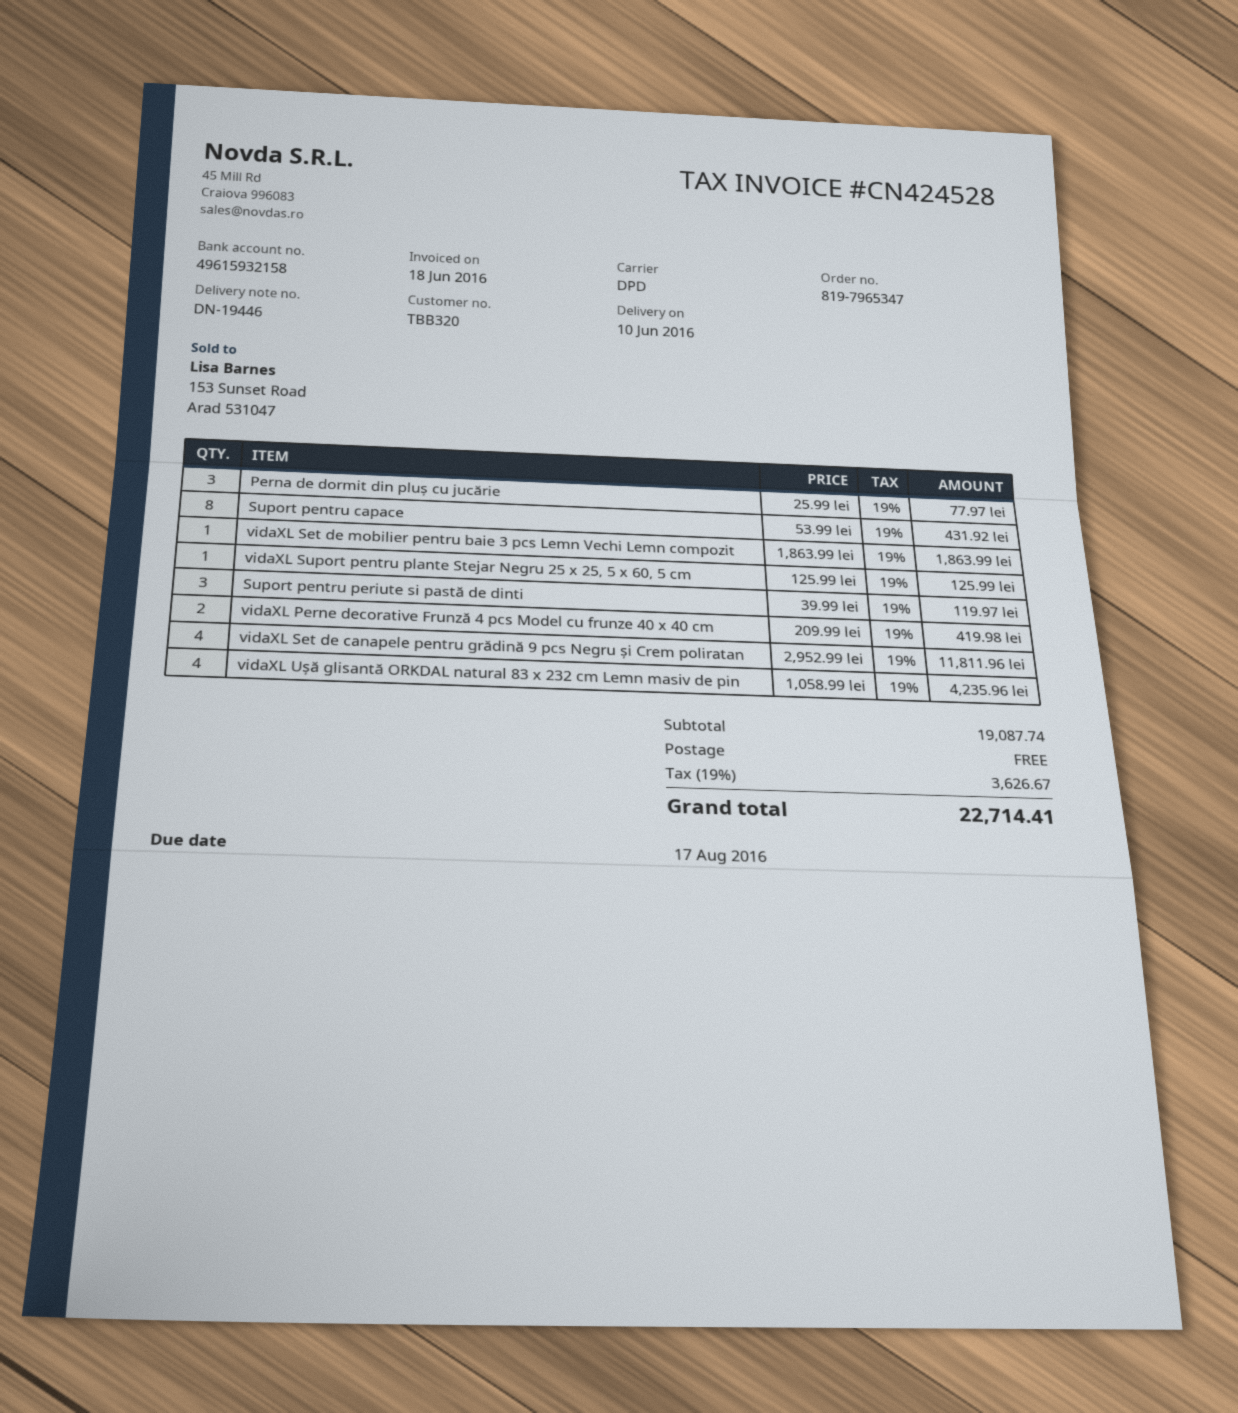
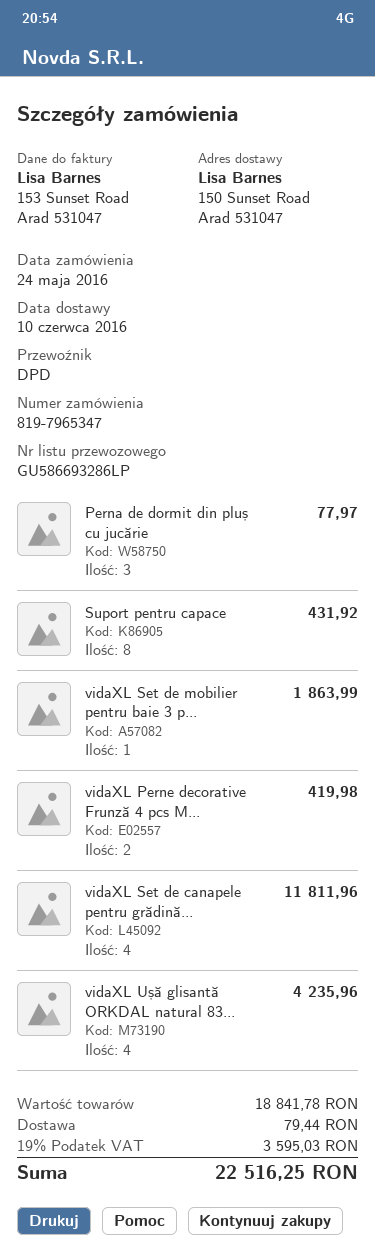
vidaXL Suport pentru plante Stejar Negru 25 x 25, 5 x 60, 5 cm: 1 for 125.99 -> none
Suport pentru periute si pastă de dinti: 3 for 119.97 -> none
subtotal: 19087.74 -> 18841.78
shipping: 0.00 -> 79.44
tax: 19% = 3626.67 -> 19% = 3595.03
total: 22714.41 -> 22516.25

